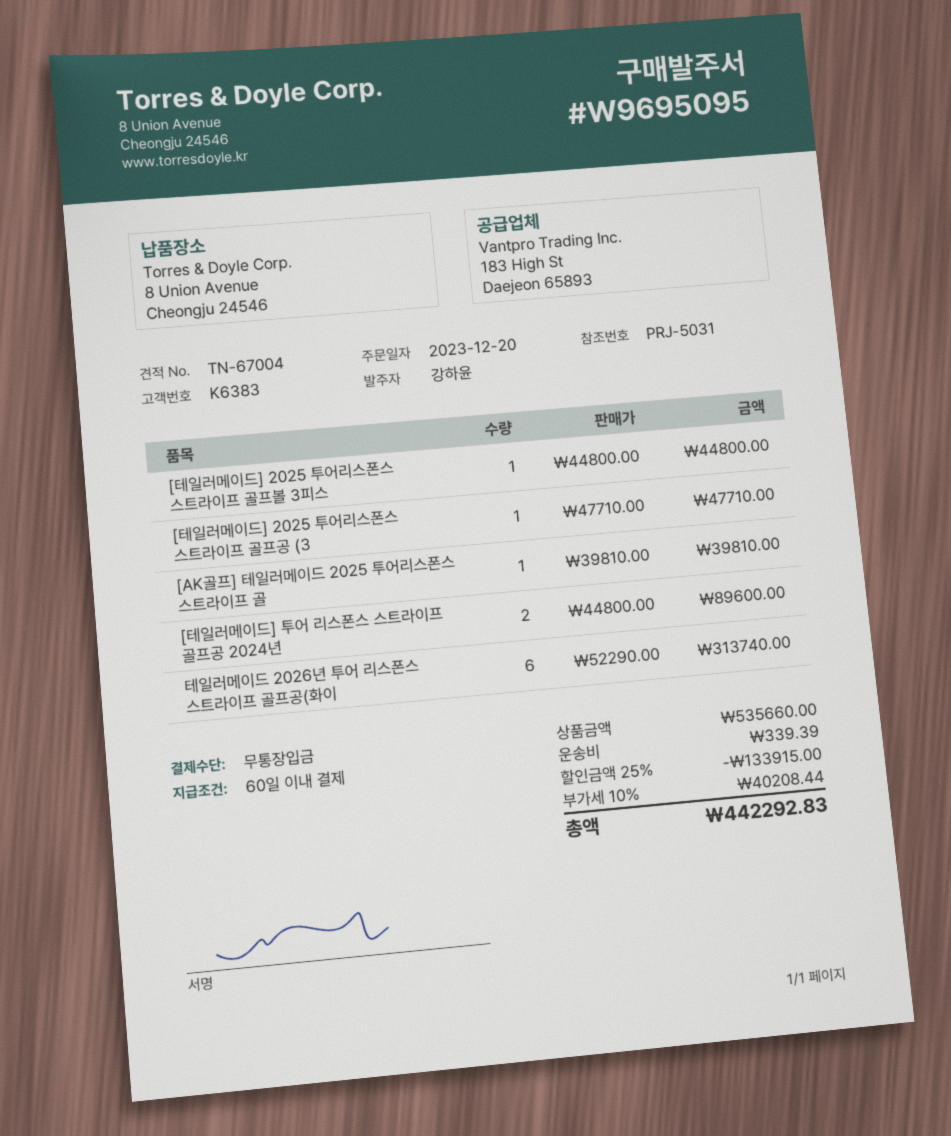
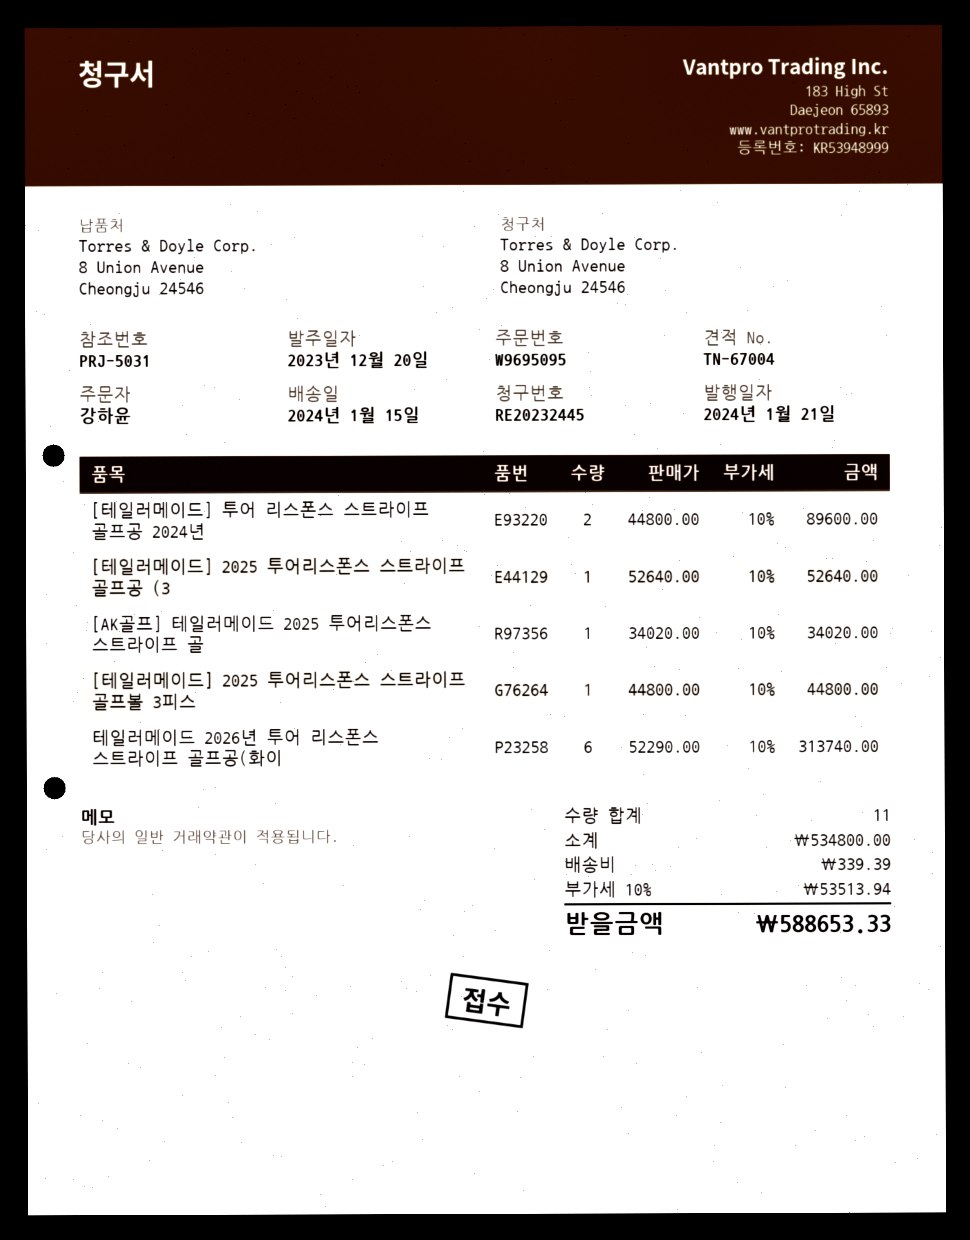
[테일러메이드] 2025 투어리스폰스 스트라이프 골프공 (3: 1 x 47710.00 = 47710.00 -> 1 x 52640.00 = 52640.00
[AK골프] 테일러메이드 2025 투어리스폰스 스트라이프 골: 1 x 39810.00 = 39810.00 -> 1 x 34020.00 = 34020.00
subtotal: 535660.00 -> 534800.00
discount: 25% = 133915.00 -> none
tax: 10% = 40208.44 -> 10% = 53513.94
total: 442292.83 -> 588653.33

